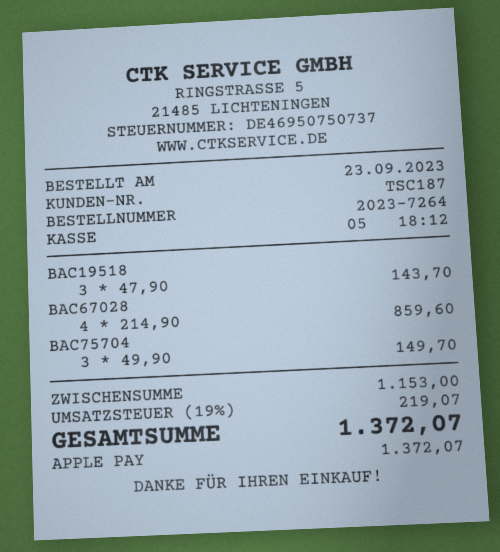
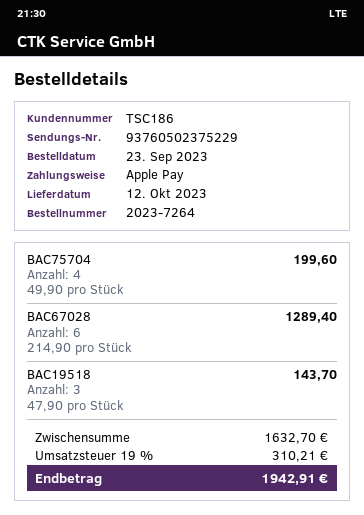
customer number: TSC187 -> TSC186
BAC67028: 4 x 214.90 = 859.60 -> 6 x 214.90 = 1289.40
BAC75704: 3 x 49.90 = 149.70 -> 4 x 49.90 = 199.60
subtotal: 1153.00 -> 1632.70
tax: 19% = 219.07 -> 19% = 310.21
total: 1372.07 -> 1942.91

